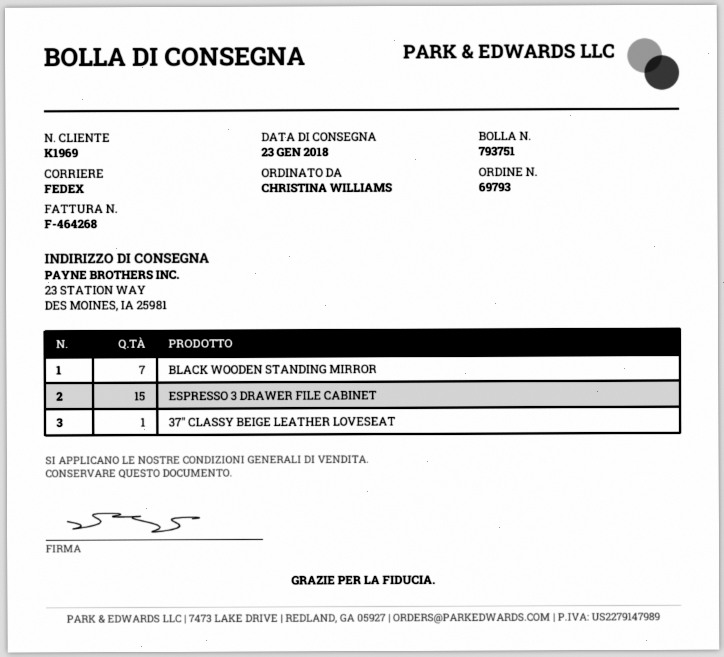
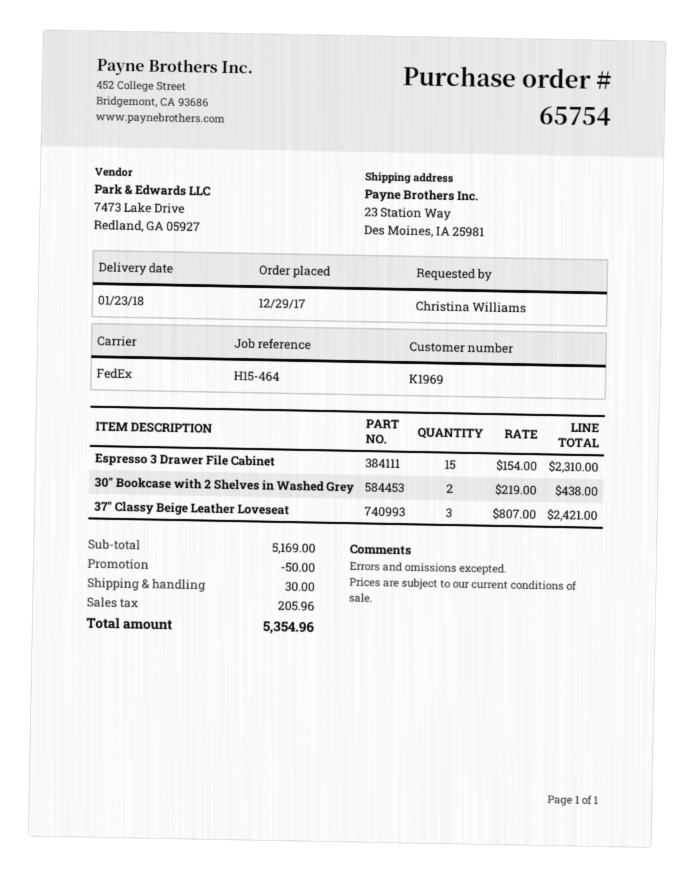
order number: 69793 -> 65754
BLACK WOODEN STANDING MIRROR: 7 -> none
37" CLASSY BEIGE LEATHER LOVESEAT: 1 -> 3
30" Bookcase with 2 Shelves in Washed Grey: none -> 2

